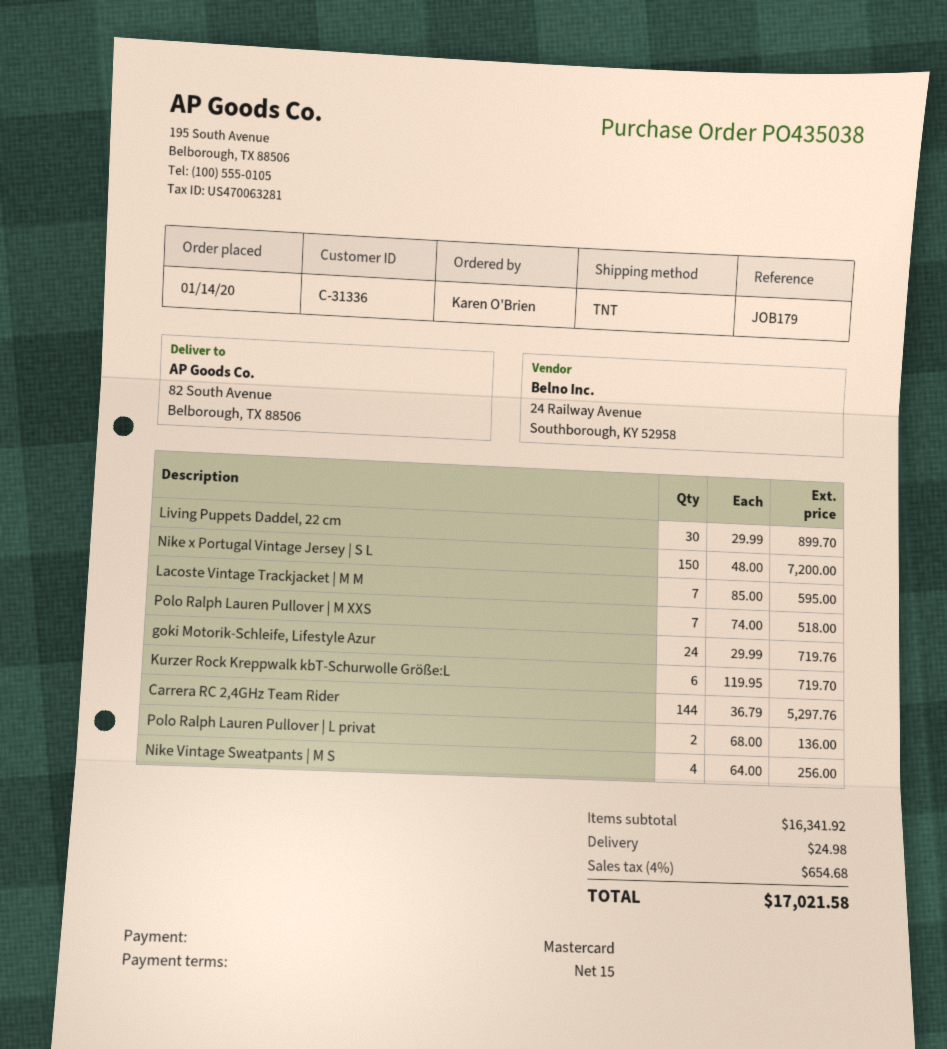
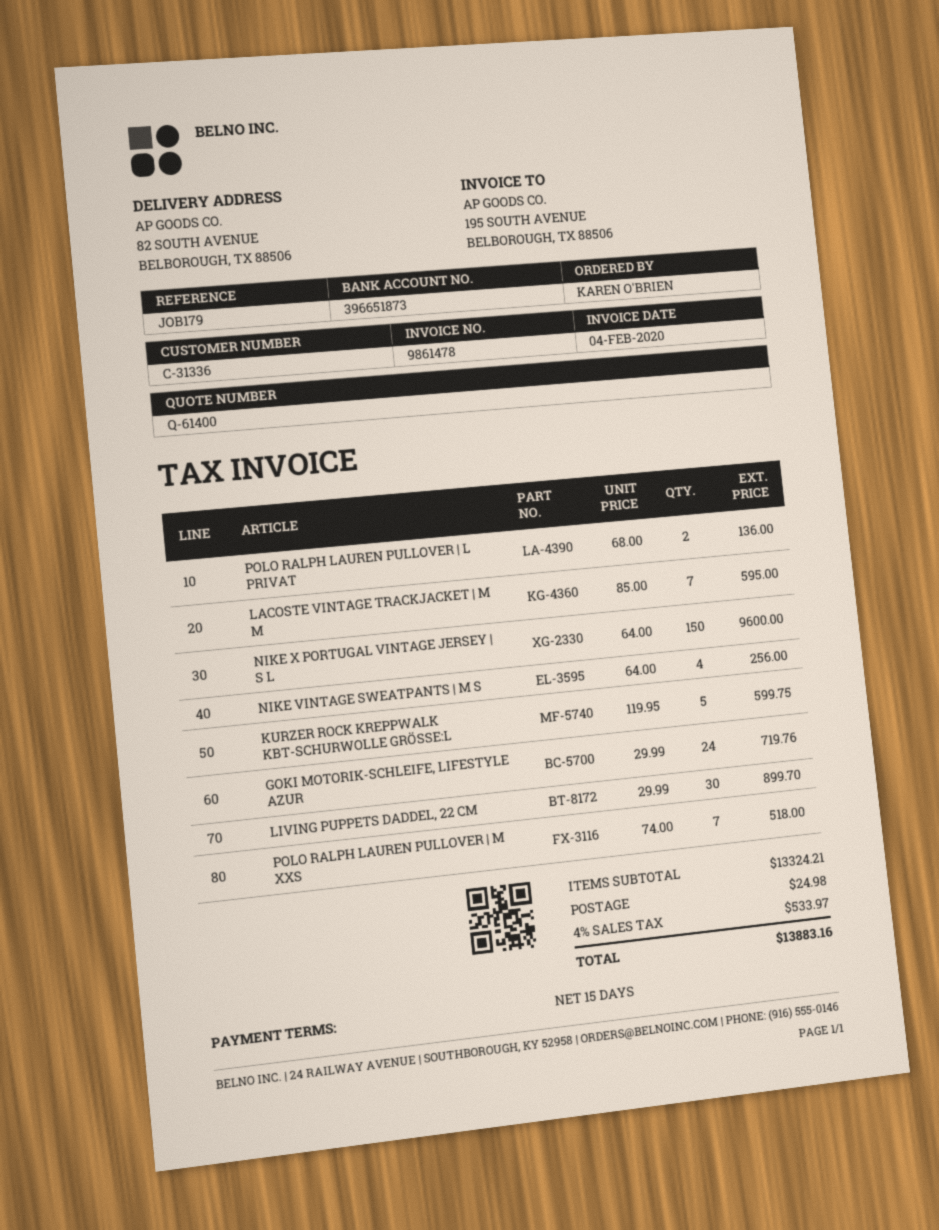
Nike x Portugal Vintage Jersey | S L: 150 x 48.00 = 7200.00 -> 150 x 64.00 = 9600.00
Kurzer Rock Kreppwalk kbT-Schurwolle Größe:L: 6 x 119.95 = 719.70 -> 5 x 119.95 = 599.75
Carrera RC 2,4GHz Team Rider: 144 x 36.79 = 5297.76 -> none
subtotal: 16341.92 -> 13324.21
tax: 4% = 654.68 -> 4% = 533.97
total: 17021.58 -> 13883.16

